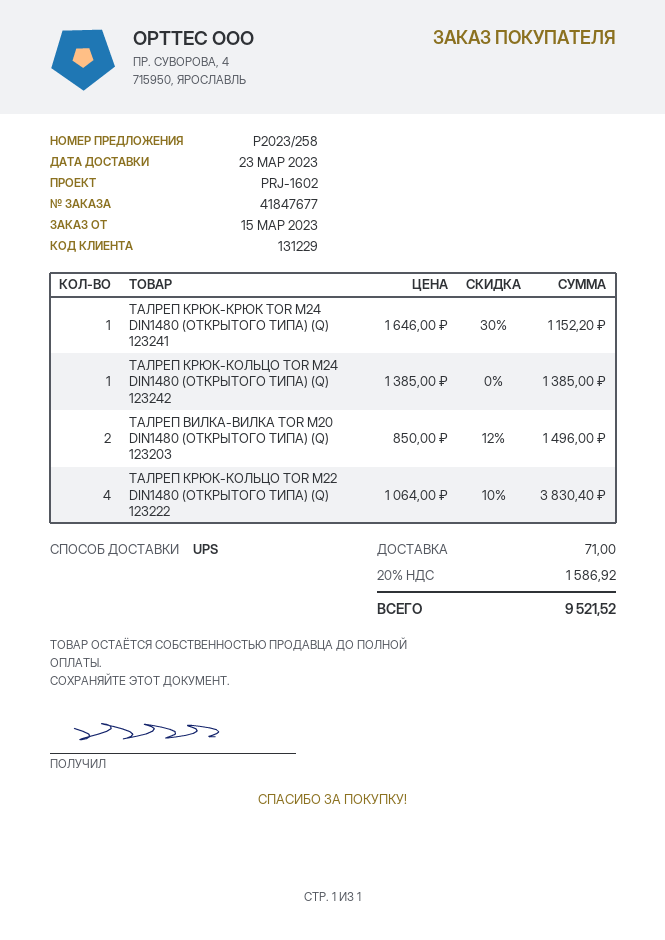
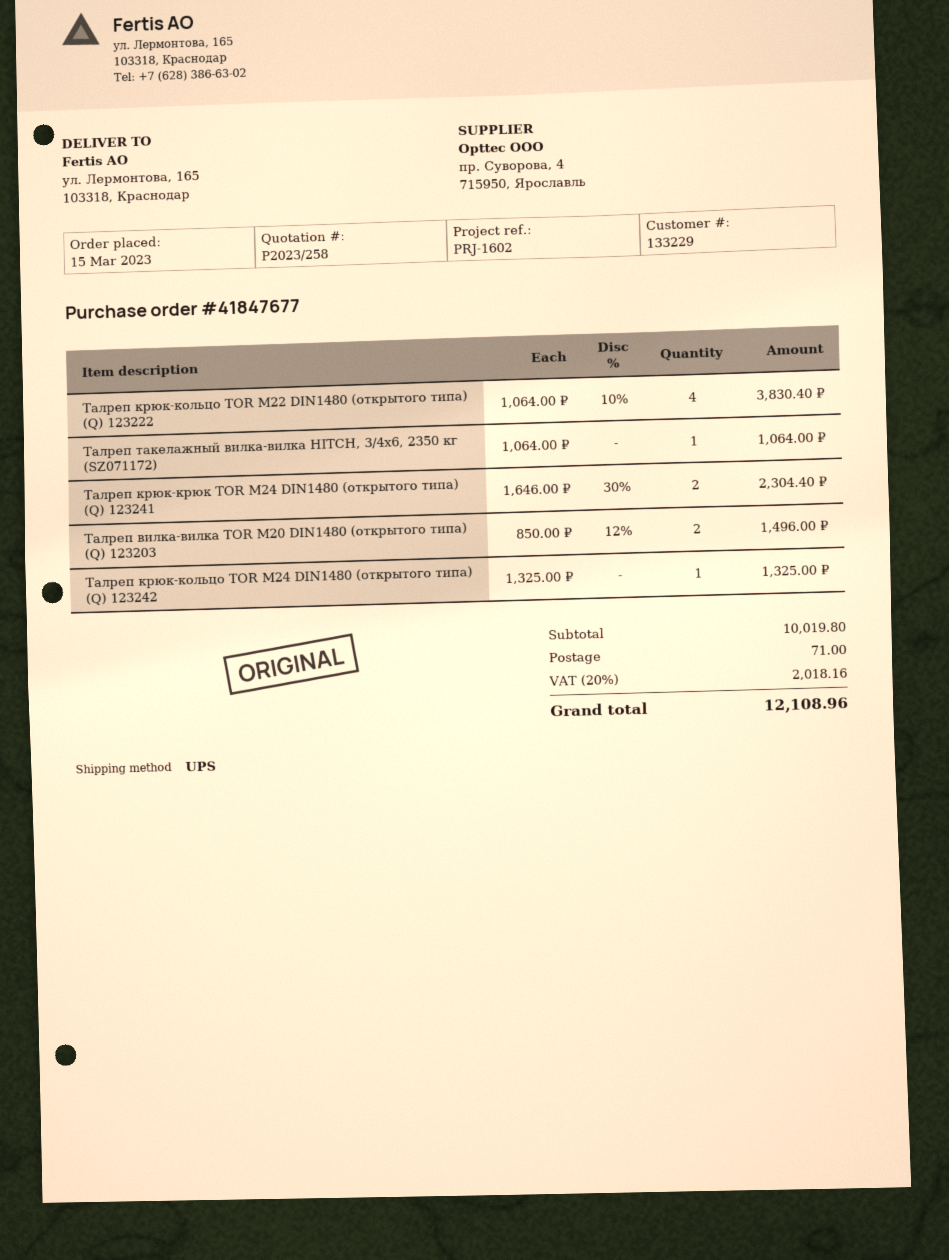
customer number: 131229 -> 133229
ТАЛРЕП КРЮК-КРЮК TOR М24 DIN1480 (ОТКРЫТОГО ТИПА) (Q) 123241: 1 x 1646.00 - 30% = 1152.20 -> 2 x 1646.00 - 30% = 2304.40
ТАЛРЕП КРЮК-КОЛЬЦО TOR М24 DIN1480 (ОТКРЫТОГО ТИПА) (Q) 123242: 1 x 1385.00 = 1385.00 -> 1 x 1325.00 = 1325.00
Талреп такелажный вилка-вилка HITCH, 3/4х6, 2350 кг (SZ071172): none -> 1 x 1064.00 = 1064.00
tax: 20% = 1586.92 -> 20% = 2018.16
total: 9521.52 -> 12108.96

